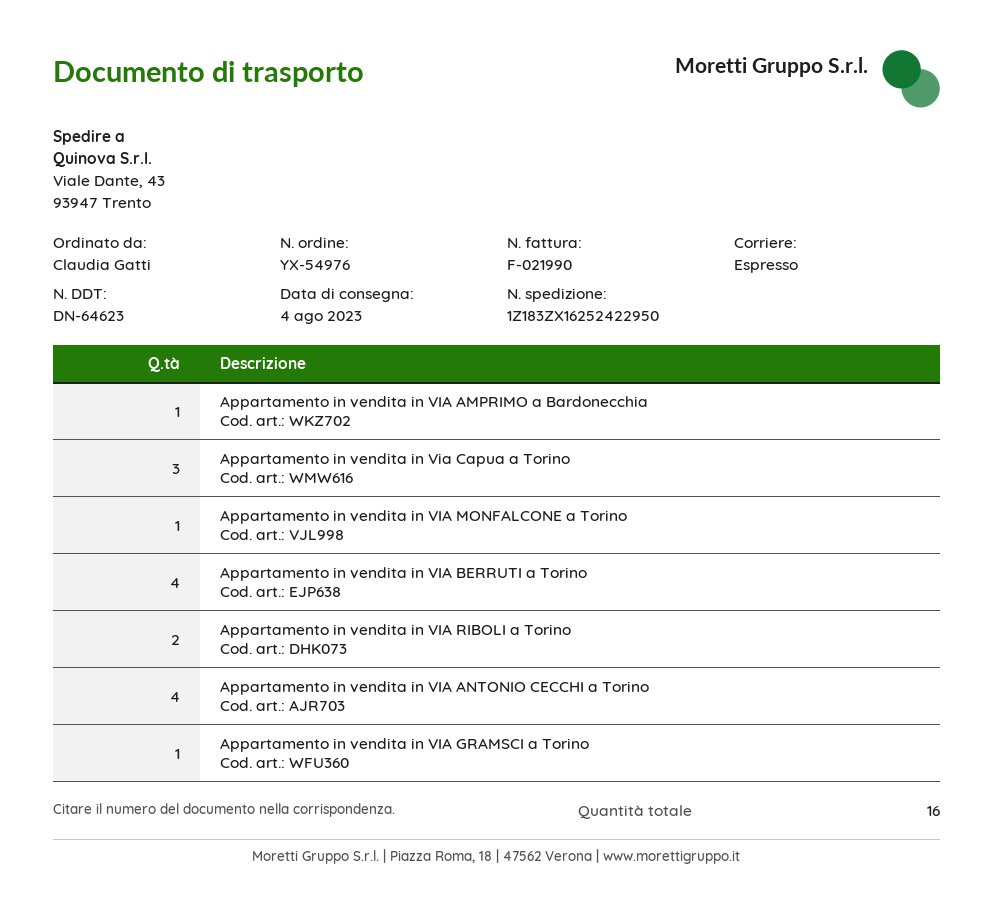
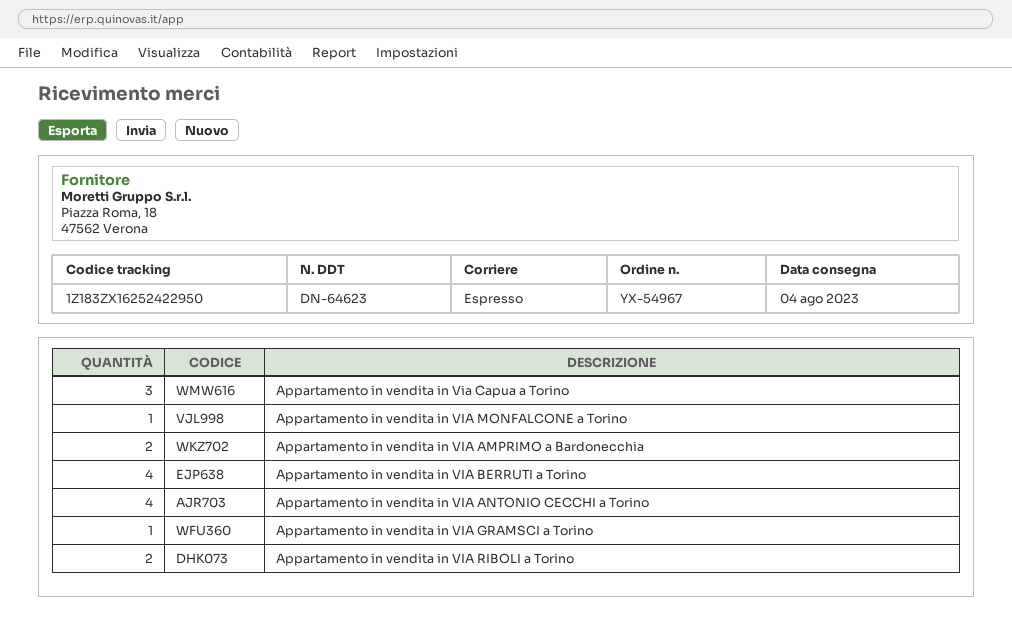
order number: YX-54976 -> YX-54967
Appartamento in vendita in VIA AMPRIMO a Bardonecchia: 1 -> 2

